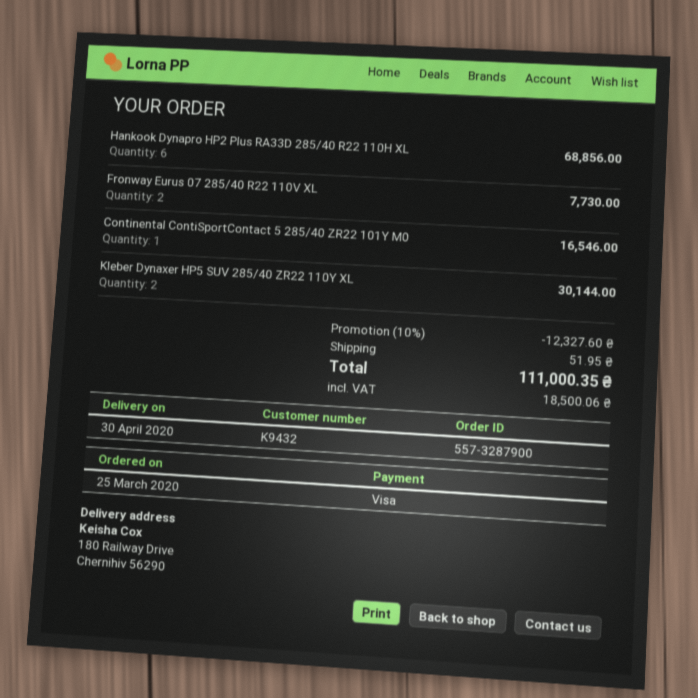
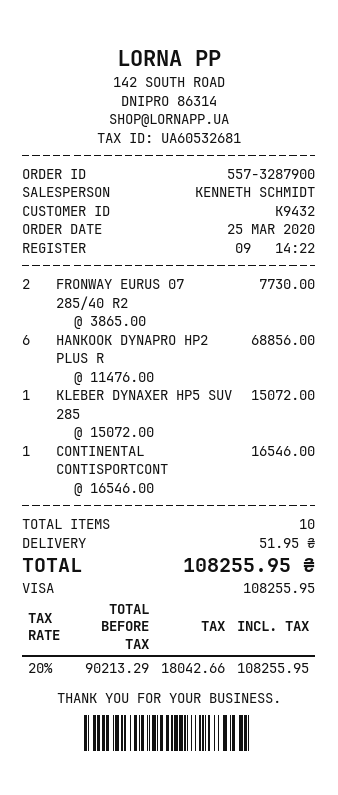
Kleber Dynaxer HP5 SUV 285/40 ZR22 110Y XL: 2 for 30144.00 -> 1 for 15072.00
discount: 10% = 12327.60 -> none
tax: 18500.06 -> 18042.66
total: 111000.35 -> 108255.95

